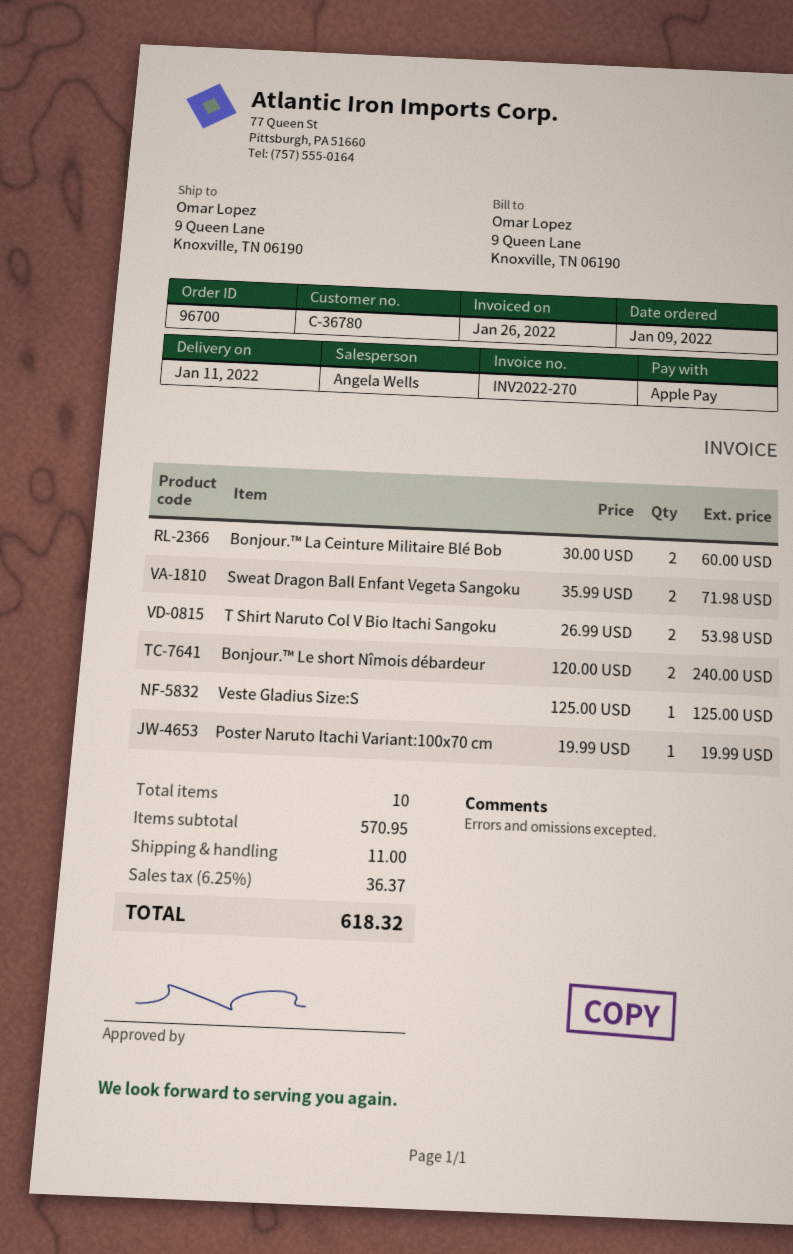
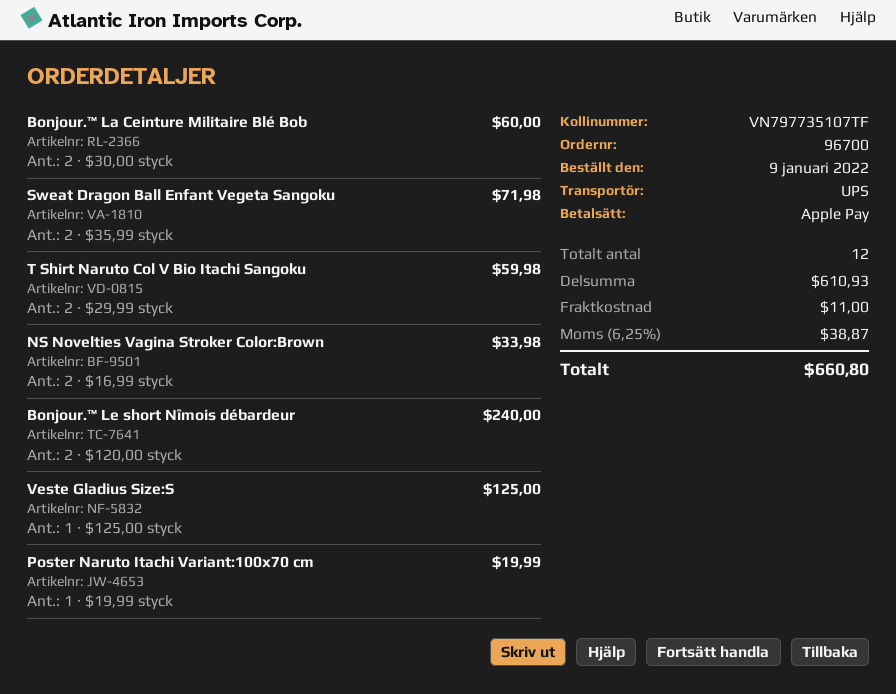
T Shirt Naruto Col V Bio Itachi Sangoku: 2 x 26.99 = 53.98 -> 2 x 29.99 = 59.98
NS Novelties Vagina Stroker Color:Brown: none -> 2 x 16.99 = 33.98
total quantity: 10 -> 12
subtotal: 570.95 -> 610.93
tax: 6.25% = 36.37 -> 6.25% = 38.87
total: 618.32 -> 660.80

